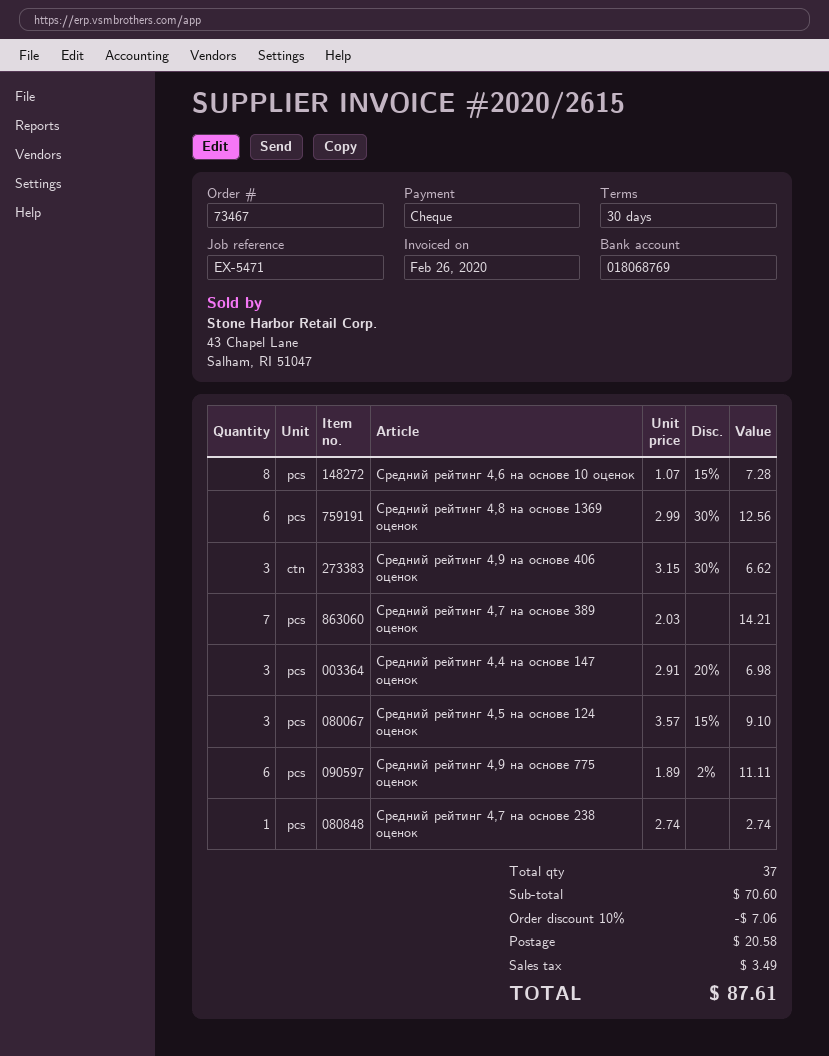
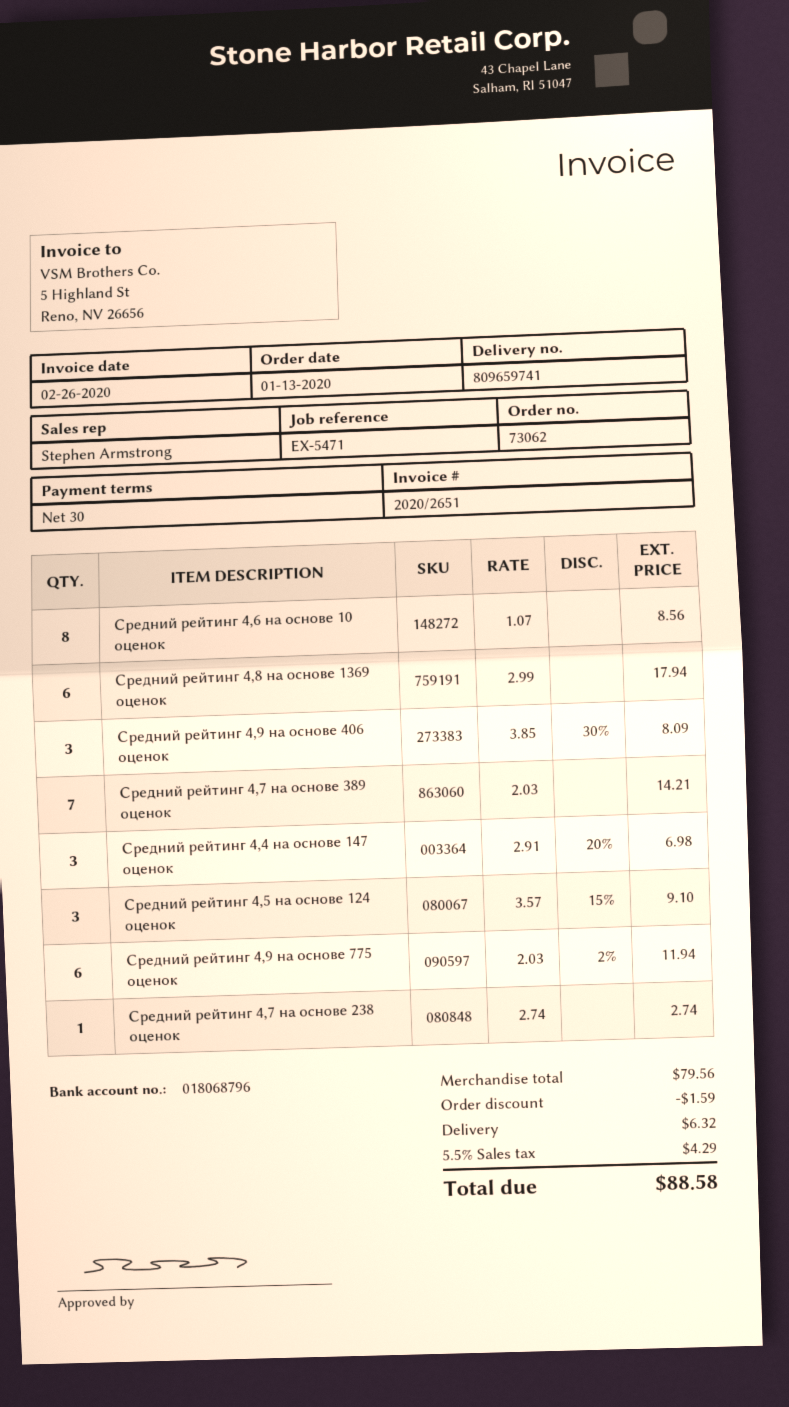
order number: 73467 -> 73062
invoice number: 2020/2615 -> 2020/2651
bank account: 018068769 -> 018068796
Средний рейтинг 4,6 на основе 10 оценок: 8 x 1.07 - 15% = 7.28 -> 8 x 1.07 = 8.56
Средний рейтинг 4,8 на основе 1369 оценок: 6 x 2.99 - 30% = 12.56 -> 6 x 2.99 = 17.94
Средний рейтинг 4,9 на основе 406 оценок: 3 x 3.15 - 30% = 6.62 -> 3 x 3.85 - 30% = 8.09
Средний рейтинг 4,9 на основе 775 оценок: 6 x 1.89 - 2% = 11.11 -> 6 x 2.03 - 2% = 11.94
subtotal: 70.60 -> 79.56
discount: 7.06 -> 1.59
shipping: 20.58 -> 6.32
tax: 3.49 -> 4.29
total: 87.61 -> 88.58

